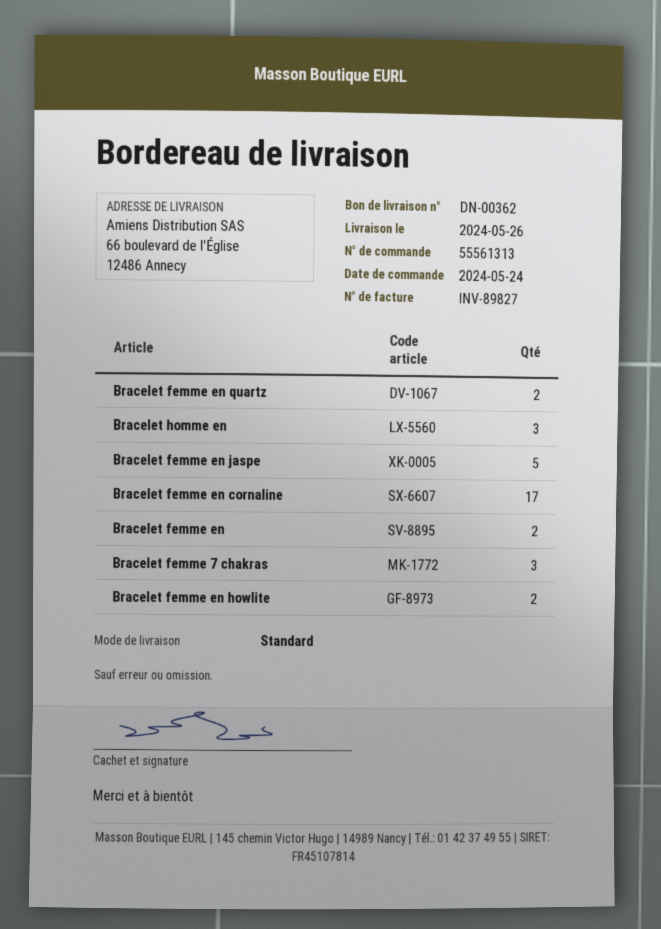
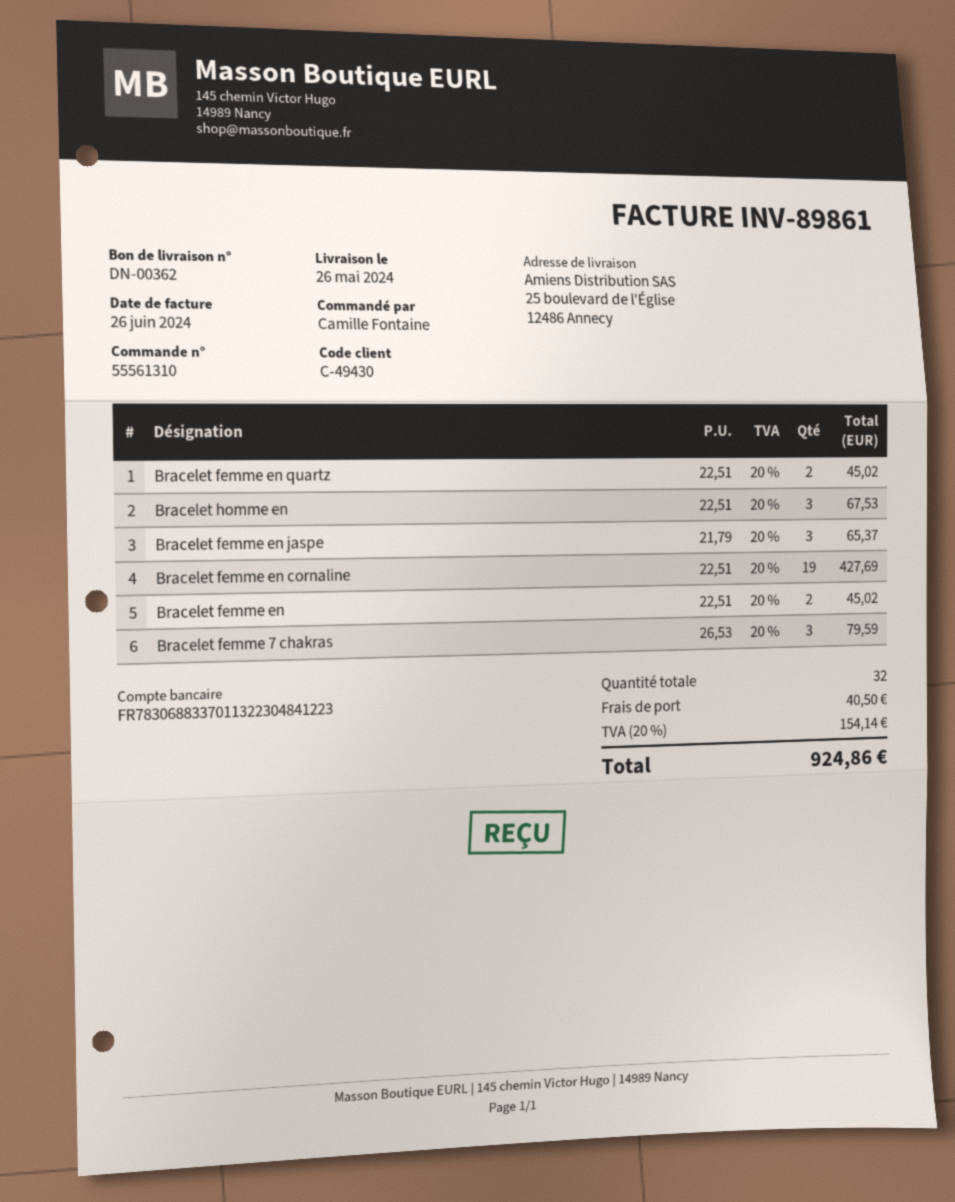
order number: 55561313 -> 55561310
invoice number: INV-89827 -> INV-89861
ship to: 66 boulevard de l'Église, 12486 Annecy -> 25 boulevard de l'Église, 12486 Annecy
Bracelet femme en jaspe: 5 -> 3
Bracelet femme en cornaline: 17 -> 19
Bracelet femme en howlite: 2 -> none

